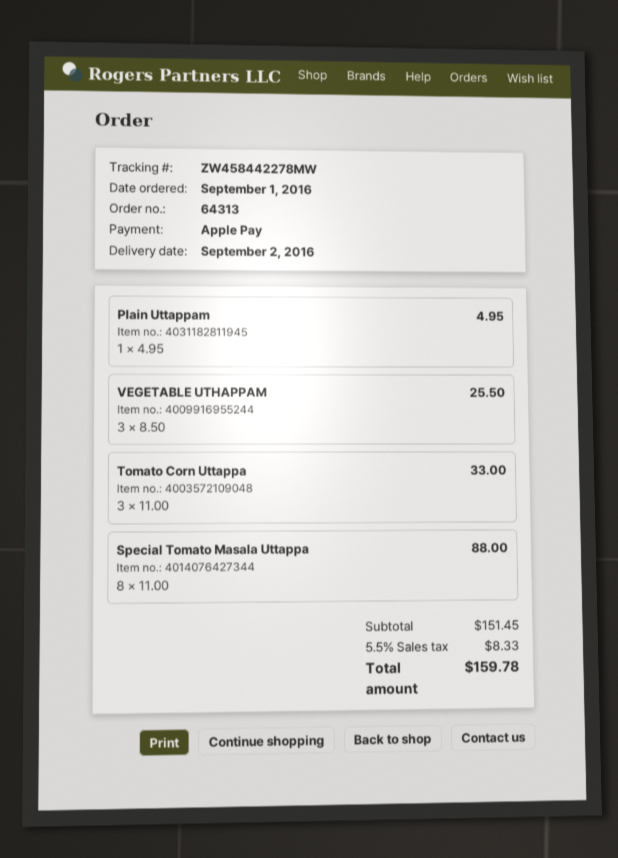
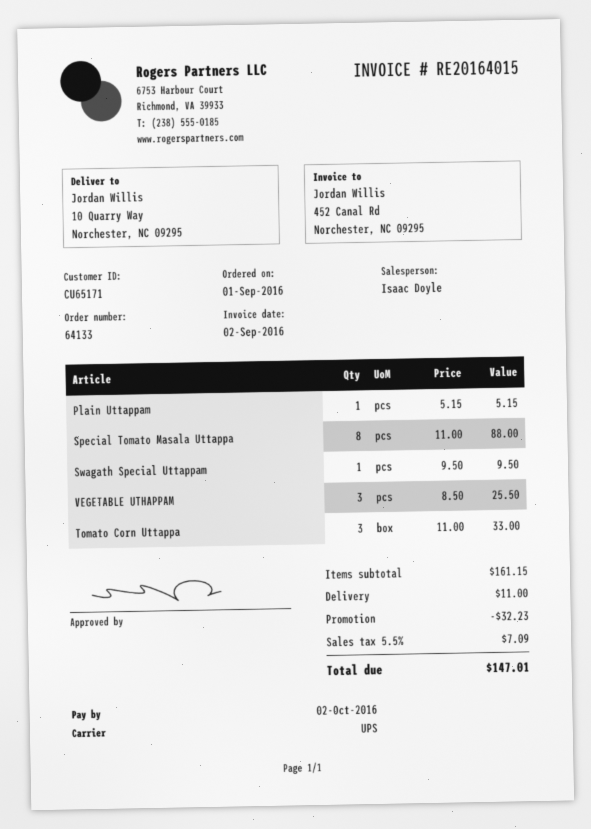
order number: 64313 -> 64133
Plain Uttappam: 1 x 4.95 = 4.95 -> 1 x 5.15 = 5.15
Swagath Special Uttappam: none -> 1 x 9.50 = 9.50
subtotal: 151.45 -> 161.15
discount: none -> 32.23
shipping: none -> 11.00
tax: 5.5% = 8.33 -> 5.5% = 7.09
total: 159.78 -> 147.01

